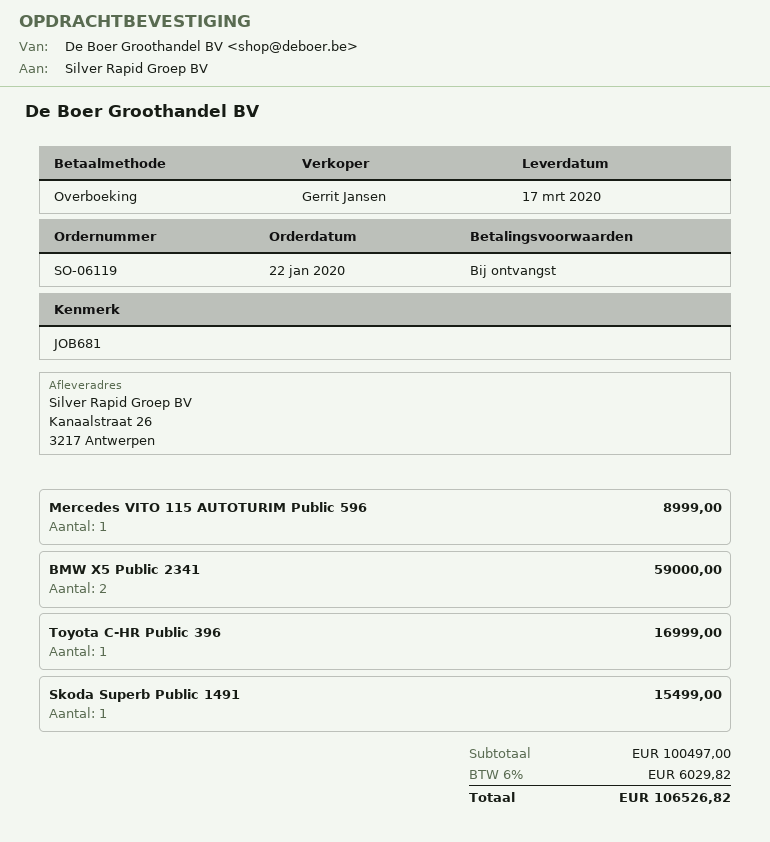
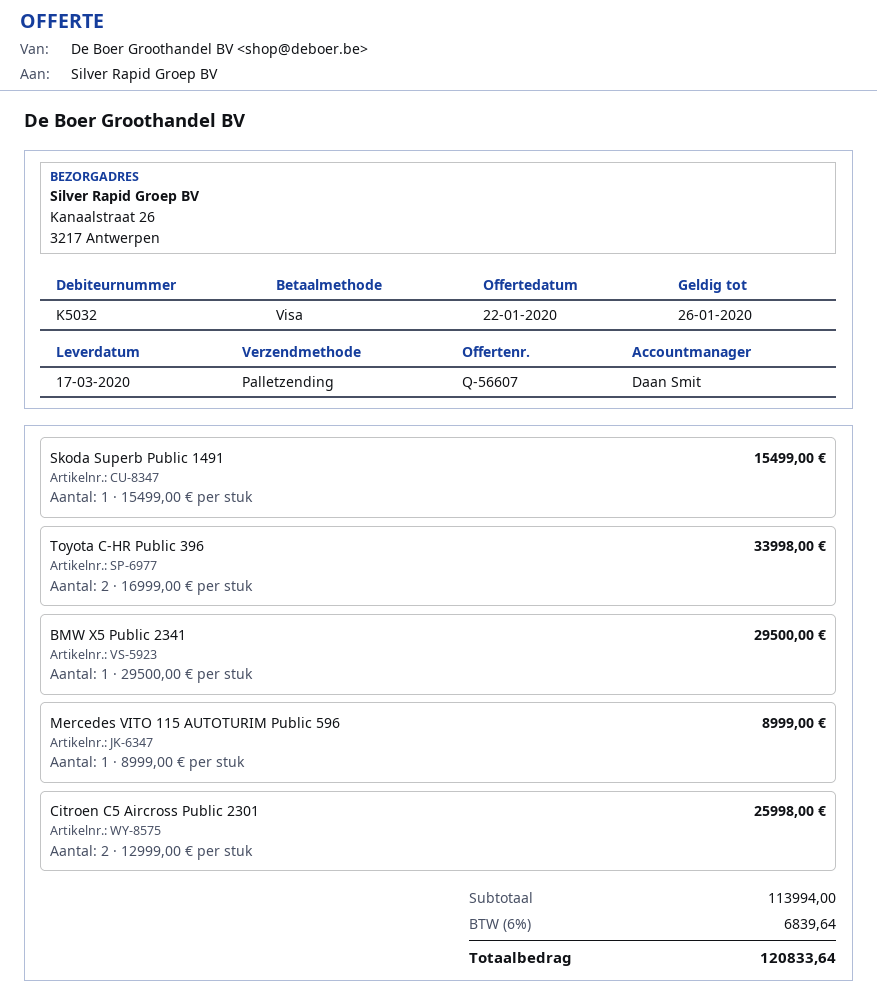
sales rep: Gerrit Jansen -> Daan Smit
payment method: bank transfer -> Visa
BMW X5 Public 2341: 2 for 59000.00 -> 1 for 29500.00
Toyota C-HR Public 396: 1 for 16999.00 -> 2 for 33998.00
Citroen C5 Aircross Public 2301: none -> 2 for 25998.00
subtotal: 100497.00 -> 113994.00
tax: 6% = 6029.82 -> 6% = 6839.64
total: 106526.82 -> 120833.64

